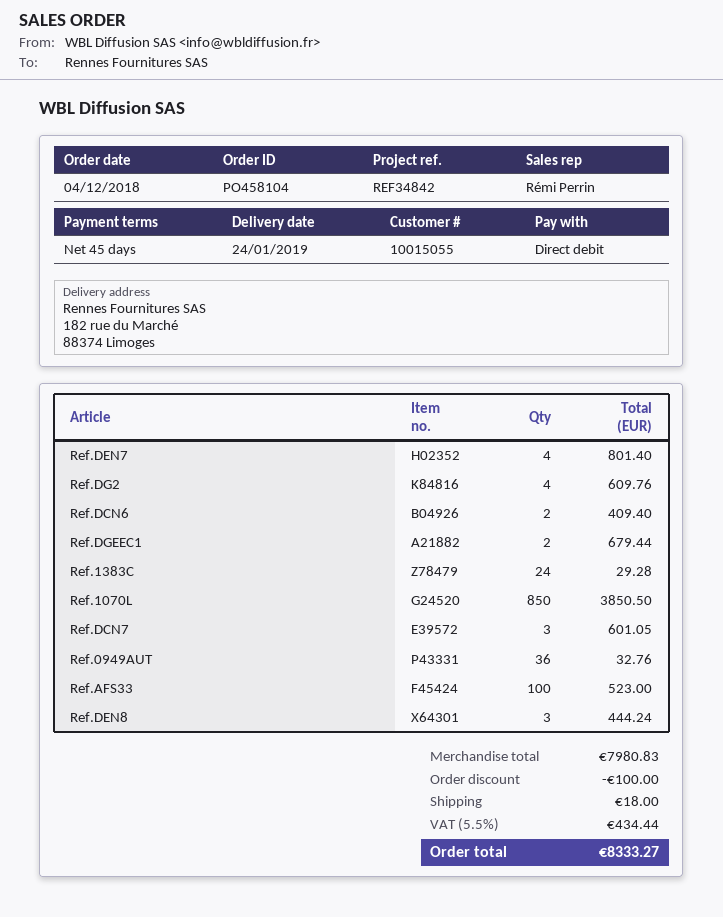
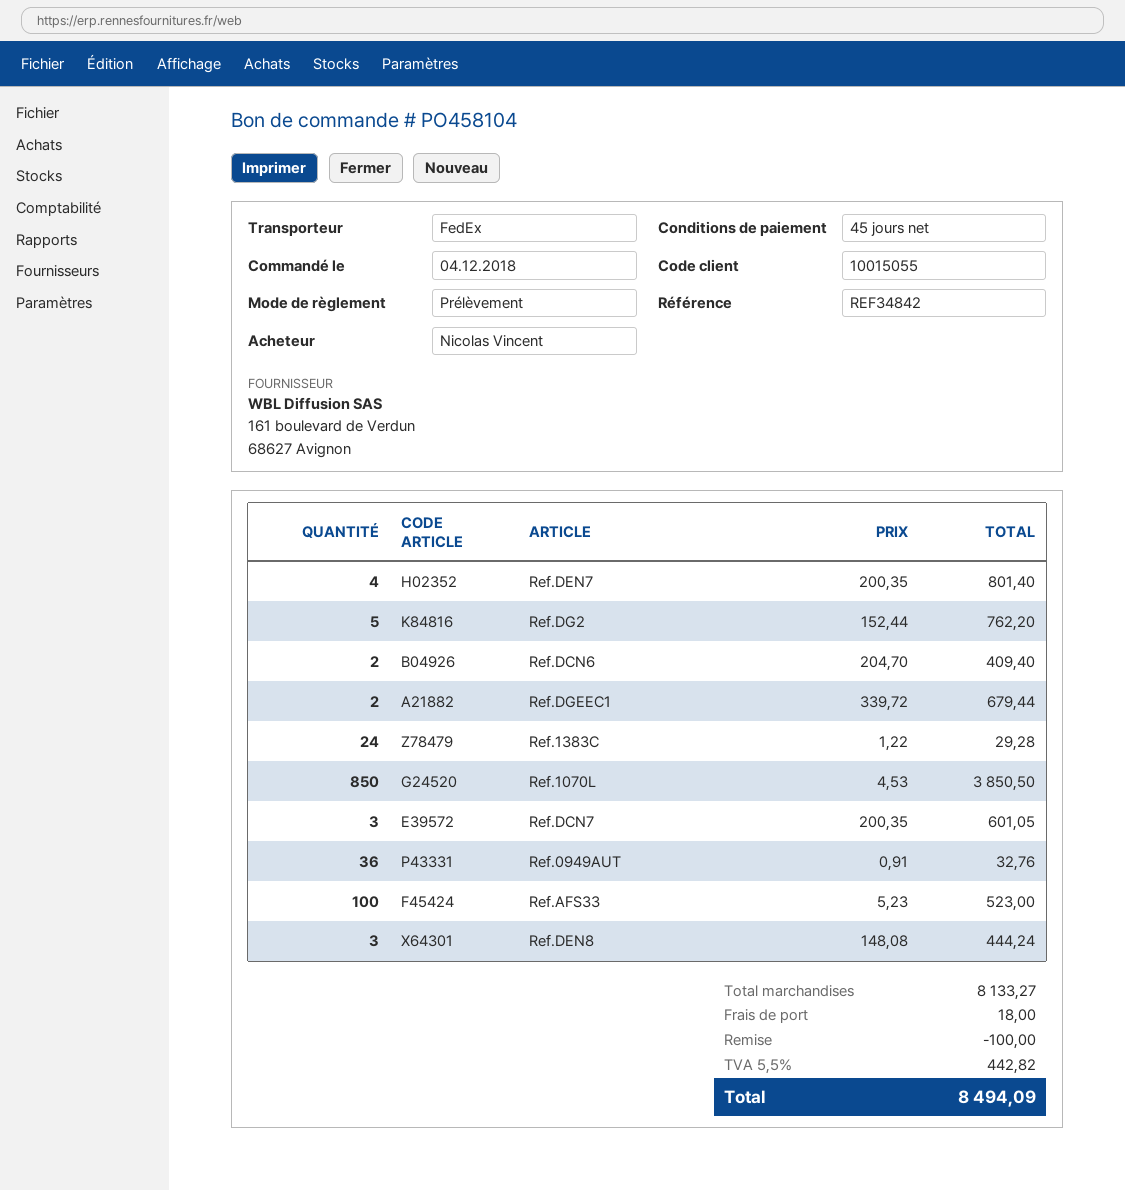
Ref.DG2: 4 for 609.76 -> 5 for 762.20
subtotal: 7980.83 -> 8133.27
tax: 5.5% = 434.44 -> 5.5% = 442.82
total: 8333.27 -> 8494.09

